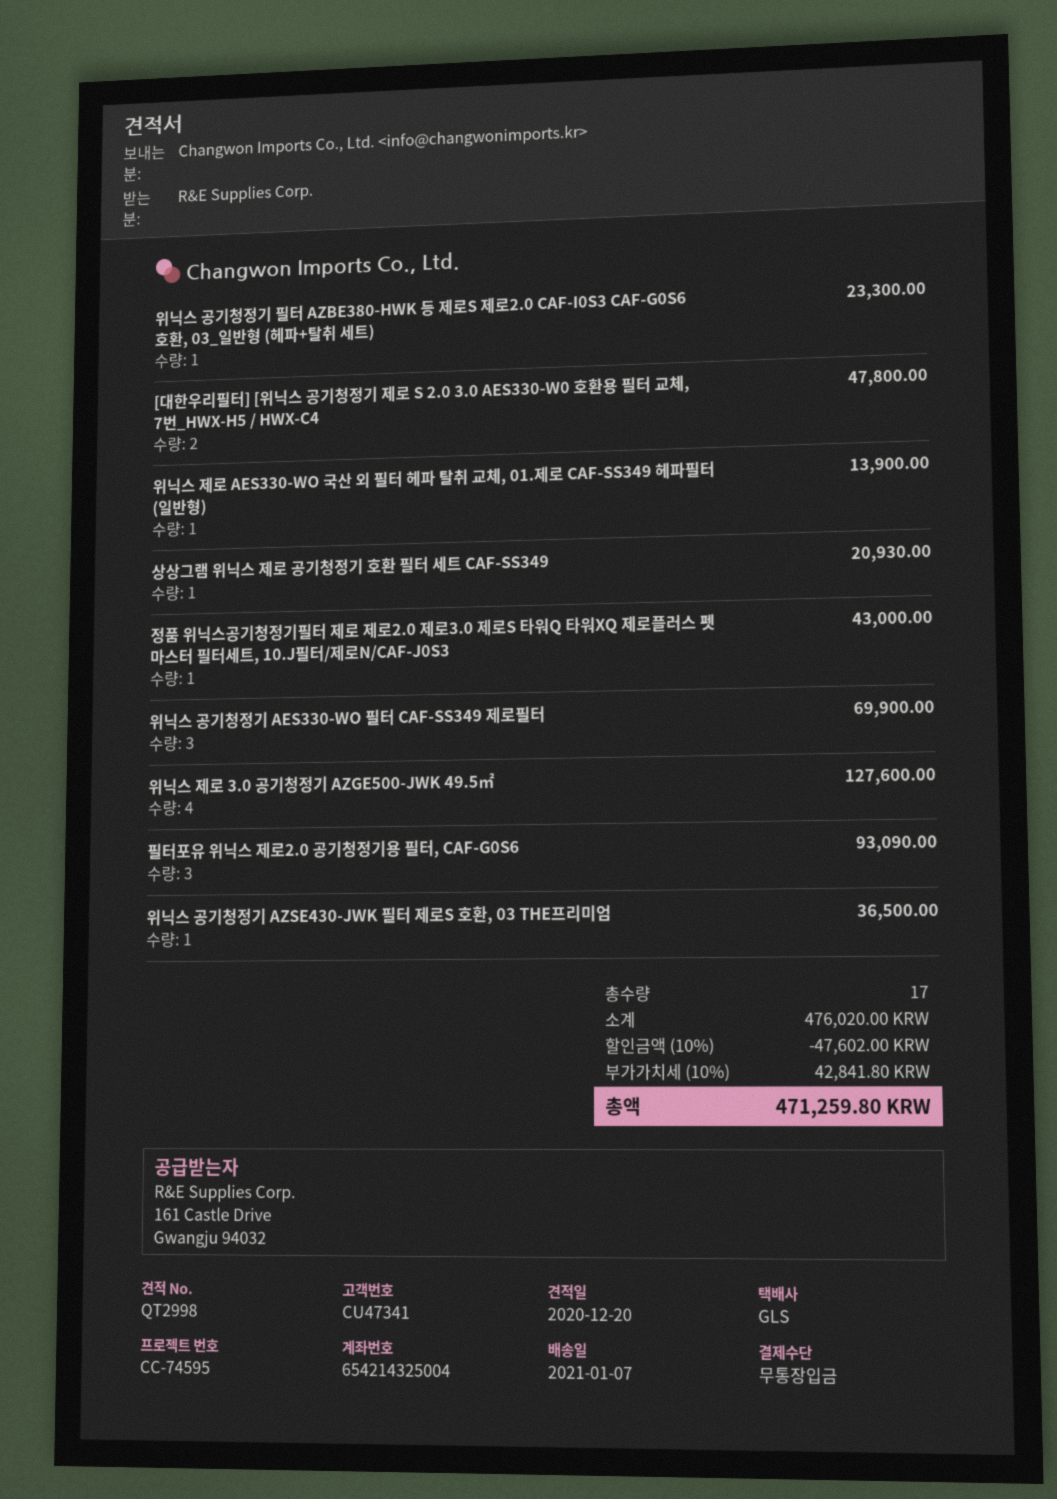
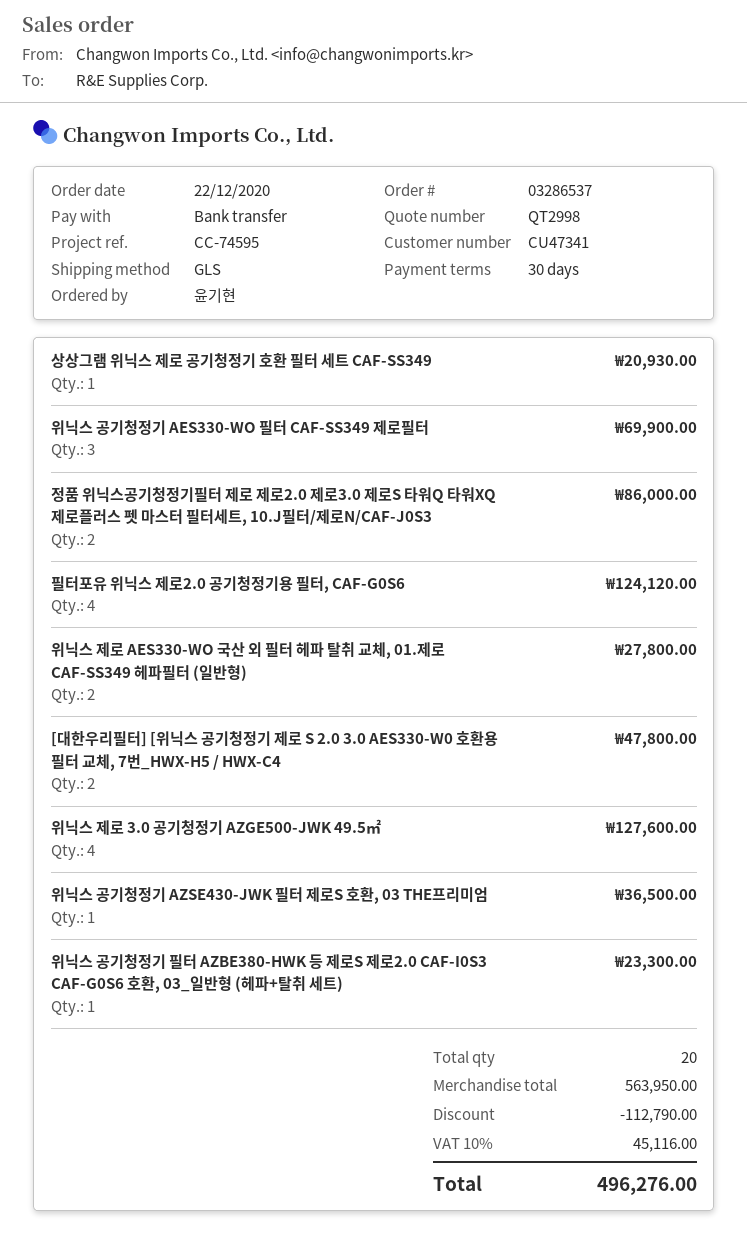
위닉스 제로 AES330-WO 국산 외 필터 헤파 탈취 교체, 01.제로 CAF-SS349 헤파필터 (일반형): 1 for 13900.00 -> 2 for 27800.00
정품 위닉스공기청정기필터 제로 제로2.0 제로3.0 제로S 타워Q 타워XQ 제로플러스 펫 마스터 필터세트, 10.J필터/제로N/CAF-J0S3: 1 for 43000.00 -> 2 for 86000.00
필터포유 위닉스 제로2.0 공기청정기용 필터, CAF-G0S6: 3 for 93090.00 -> 4 for 124120.00
total quantity: 17 -> 20
subtotal: 476020.00 -> 563950.00
discount: 47602.00 -> 112790.00
tax: 10% = 42841.80 -> 10% = 45116.00
total: 471259.80 -> 496276.00

